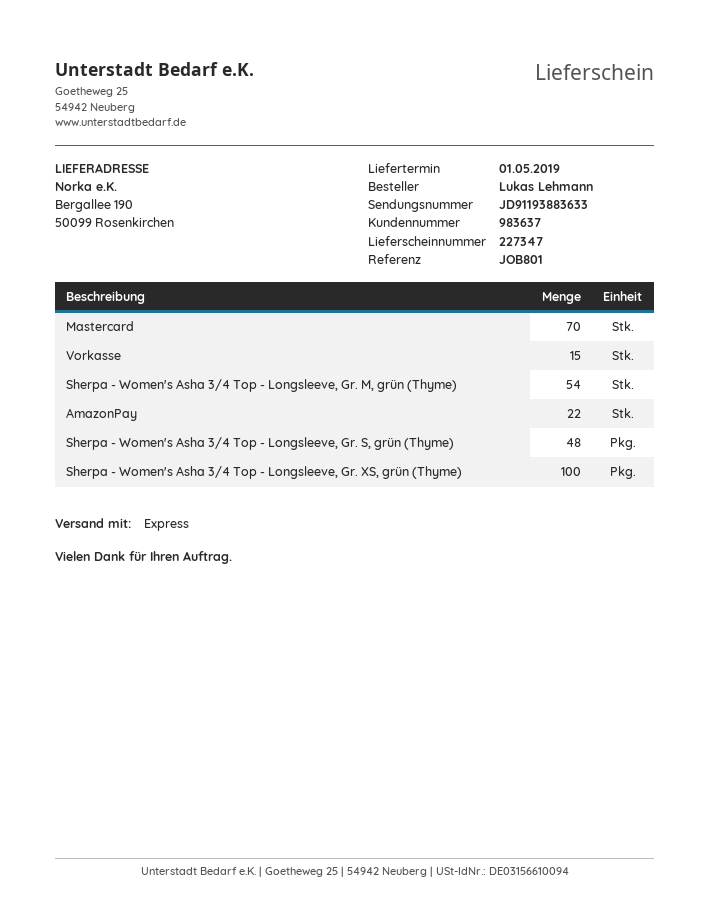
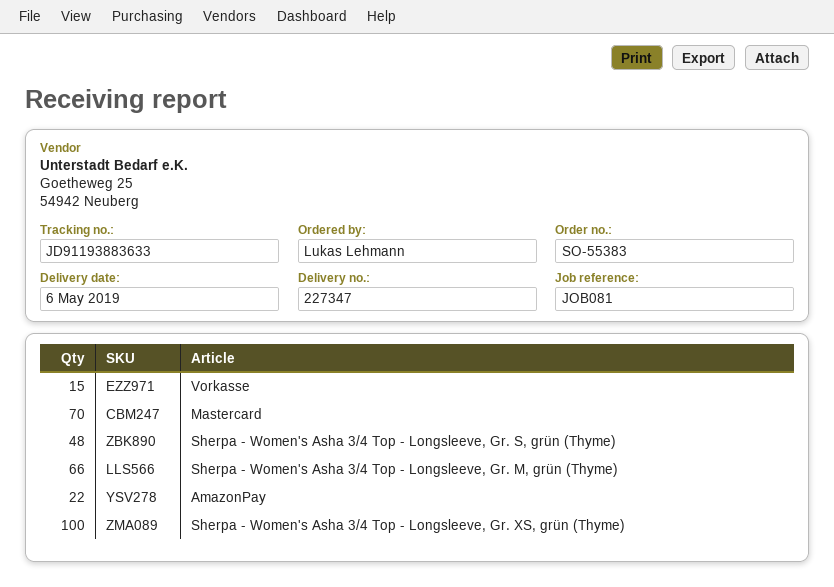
delivery date: 2019-05-01 -> 2019-05-06
reference: JOB801 -> JOB081
Sherpa - Women's Asha 3/4 Top - Longsleeve, Gr. M, grün (Thyme): 54 -> 66

